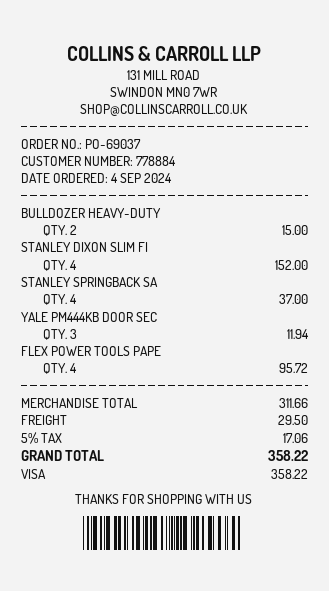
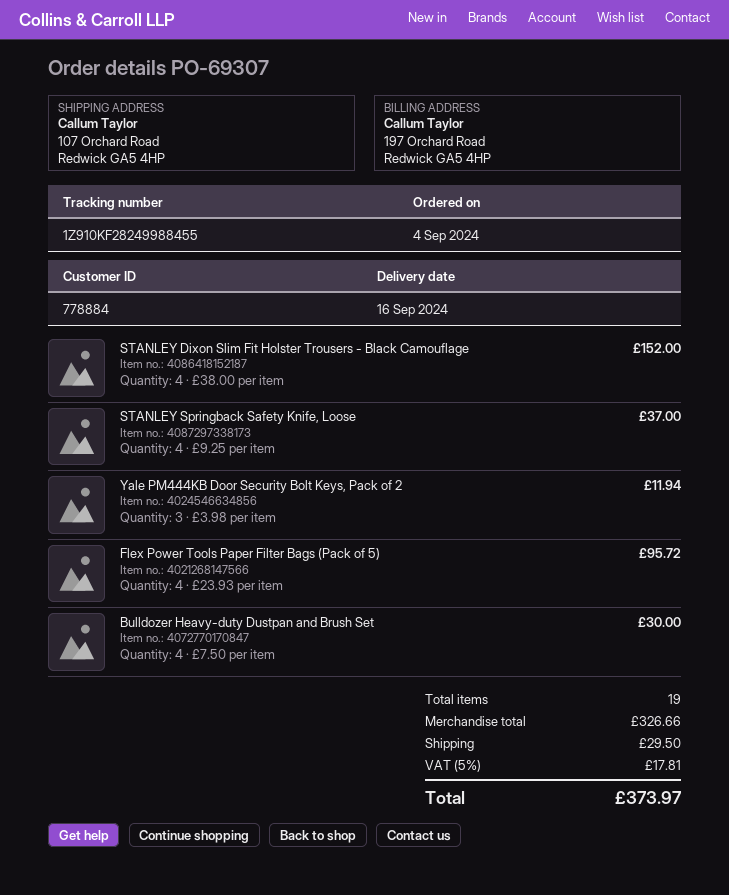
order number: PO-69037 -> PO-69307
BULLDOZER HEAVY-DUTY: 2 for 15.00 -> 4 for 30.00
subtotal: 311.66 -> 326.66
tax: 5% = 17.06 -> 5% = 17.81
total: 358.22 -> 373.97

